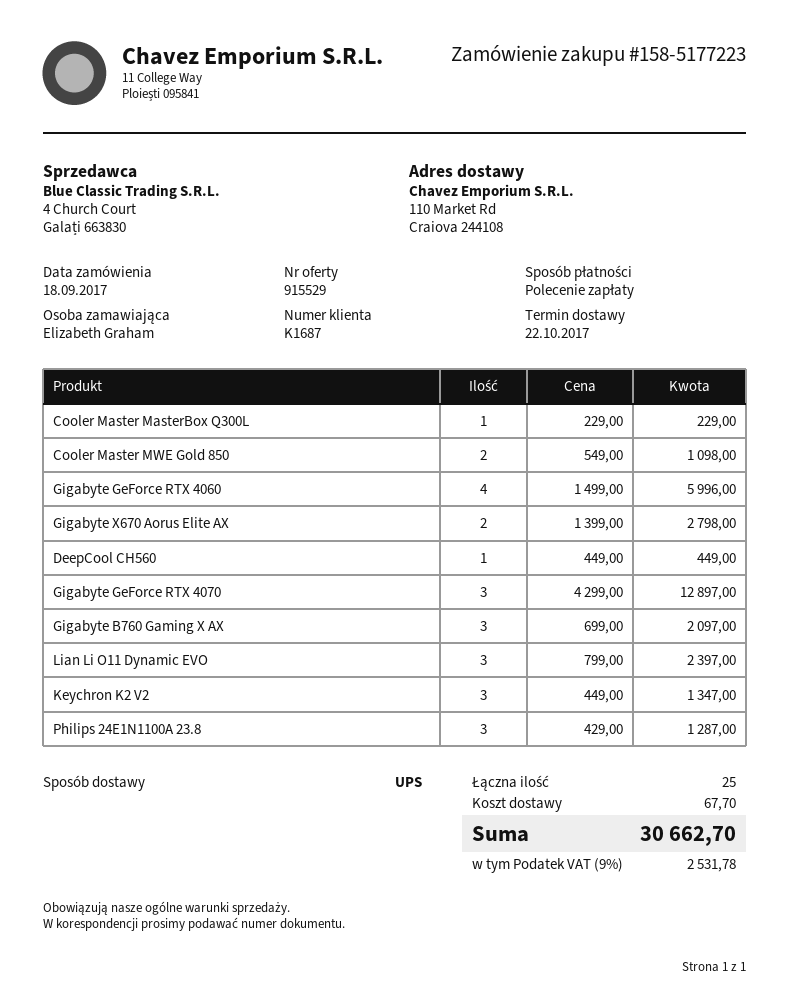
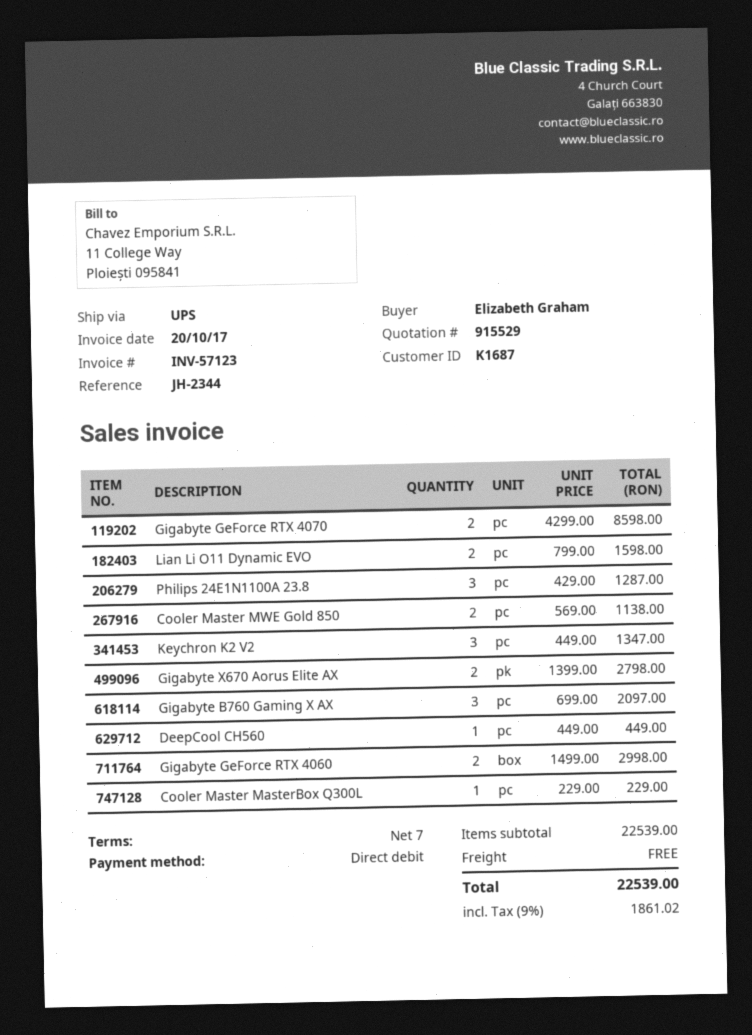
Cooler Master MWE Gold 850: 2 x 549.00 = 1098.00 -> 2 x 569.00 = 1138.00
Gigabyte GeForce RTX 4060: 4 x 1499.00 = 5996.00 -> 2 x 1499.00 = 2998.00
Gigabyte GeForce RTX 4070: 3 x 4299.00 = 12897.00 -> 2 x 4299.00 = 8598.00
Lian Li O11 Dynamic EVO: 3 x 799.00 = 2397.00 -> 2 x 799.00 = 1598.00
shipping: 67.70 -> 0.00
tax: 9% = 2531.78 -> 9% = 1861.02
total: 30662.70 -> 22539.00

